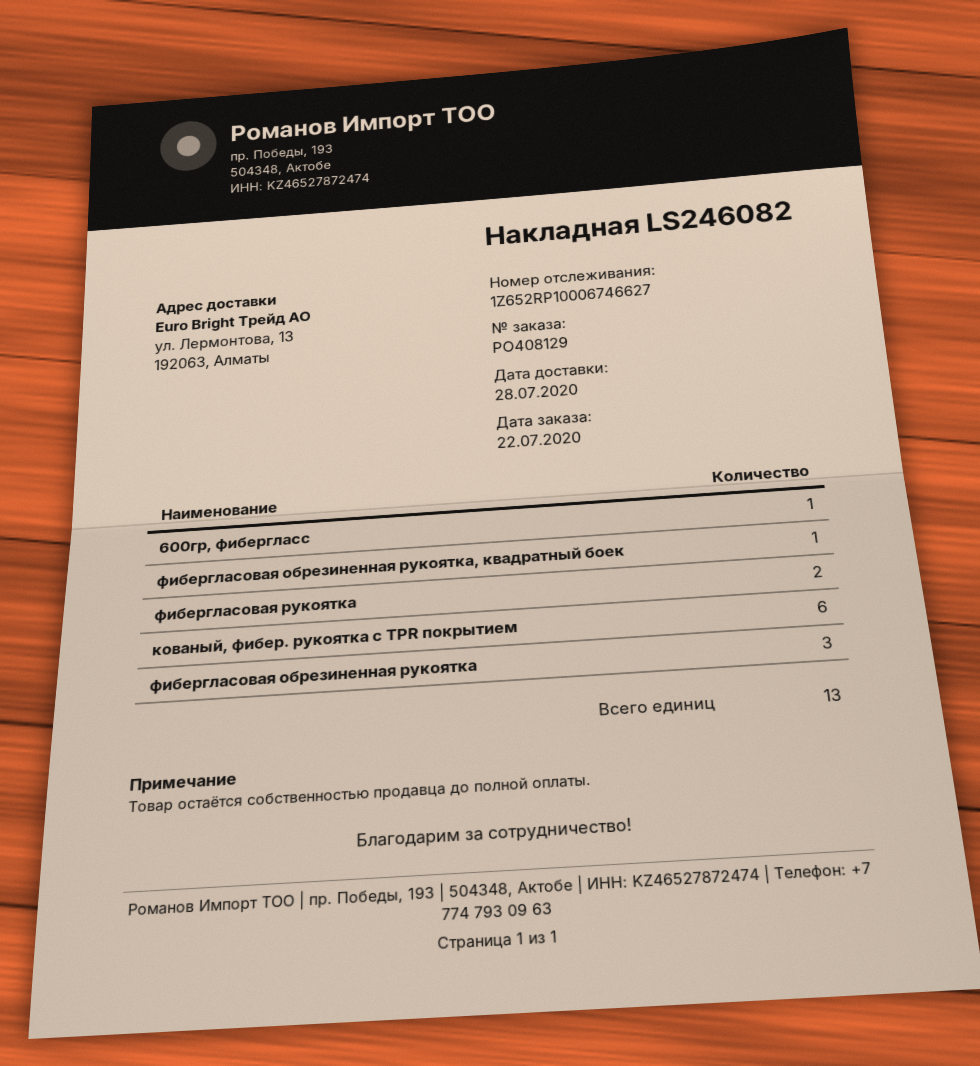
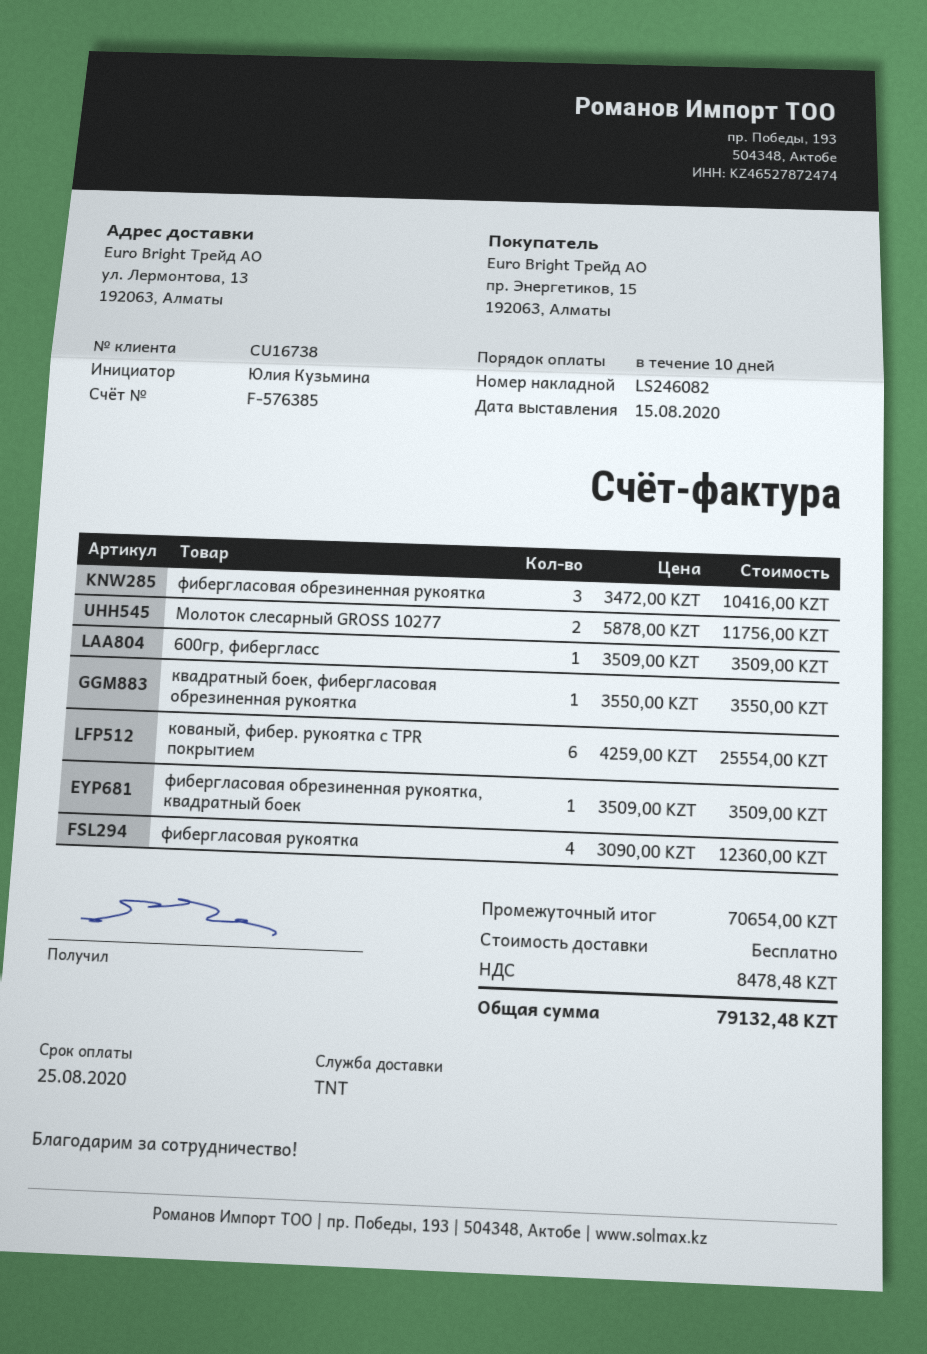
фибергласовая рукоятка: 2 -> 4
Молоток слесарный GROSS 10277: none -> 2
квадратный боек, фибергласовая обрезиненная рукоятка: none -> 1

